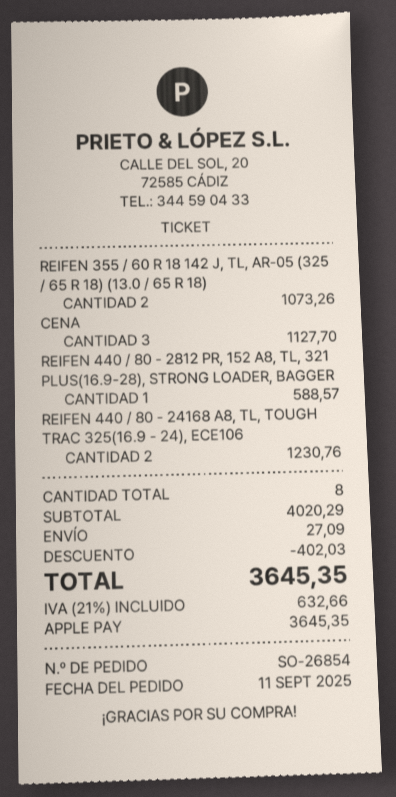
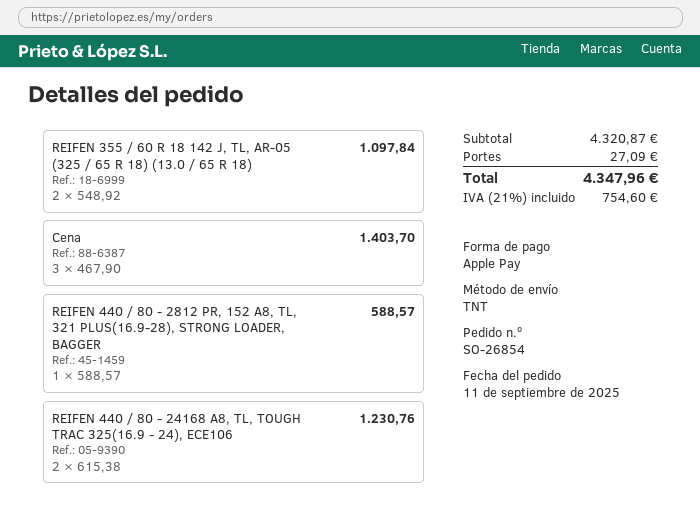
REIFEN 355 / 60 R 18 142 J, TL, AR-05 (325 / 65 R 18) (13.0 / 65 R 18): 2 for 1073.26 -> 2 for 1097.84
CENA: 3 for 1127.70 -> 3 for 1403.70
subtotal: 4020.29 -> 4320.87
discount: 402.03 -> none
tax: 21% = 632.66 -> 21% = 754.60
total: 3645.35 -> 4347.96

